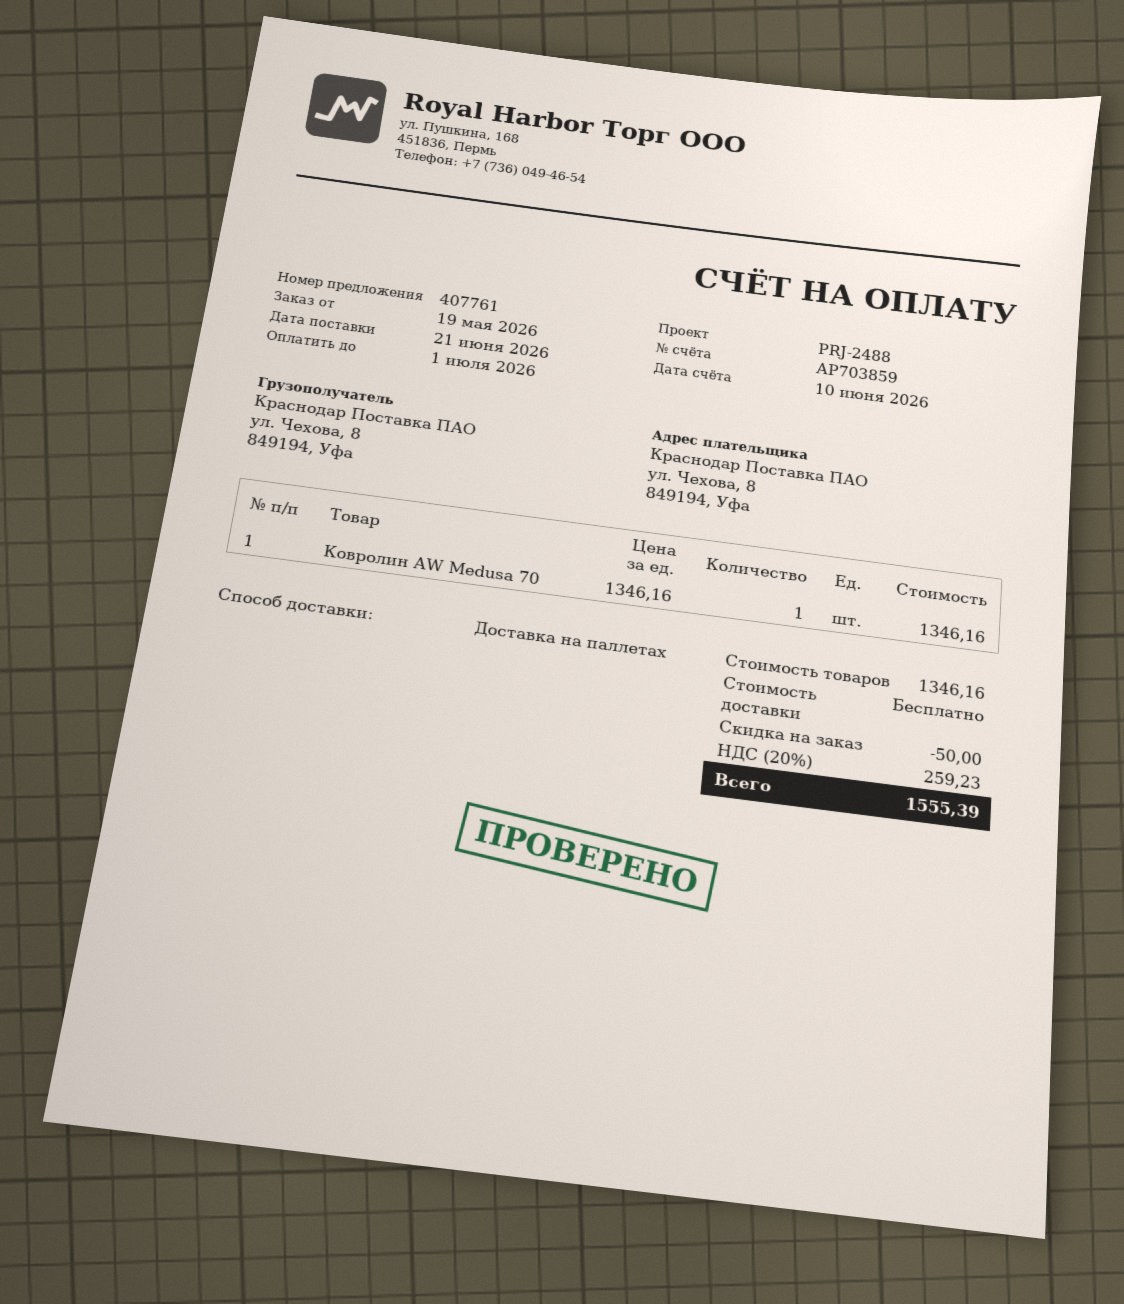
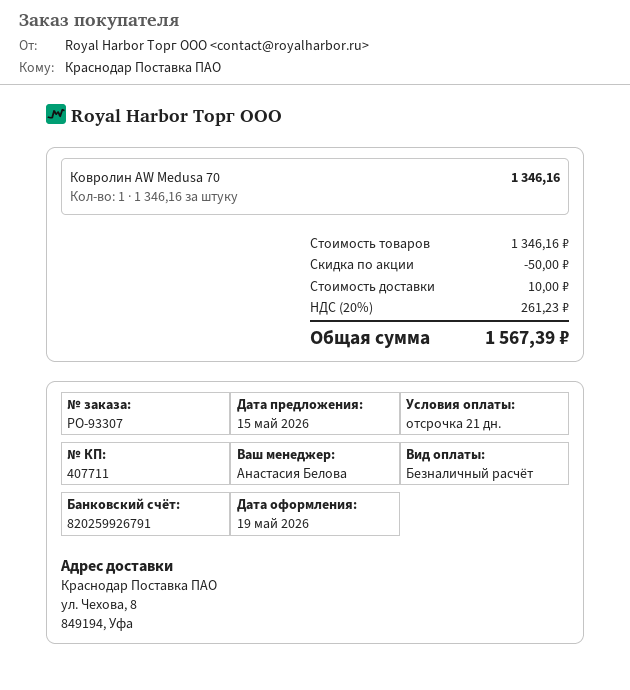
quote number: 407761 -> 407711
shipping: 0.00 -> 10.00
tax: 20% = 259.23 -> 20% = 261.23
total: 1555.39 -> 1567.39

